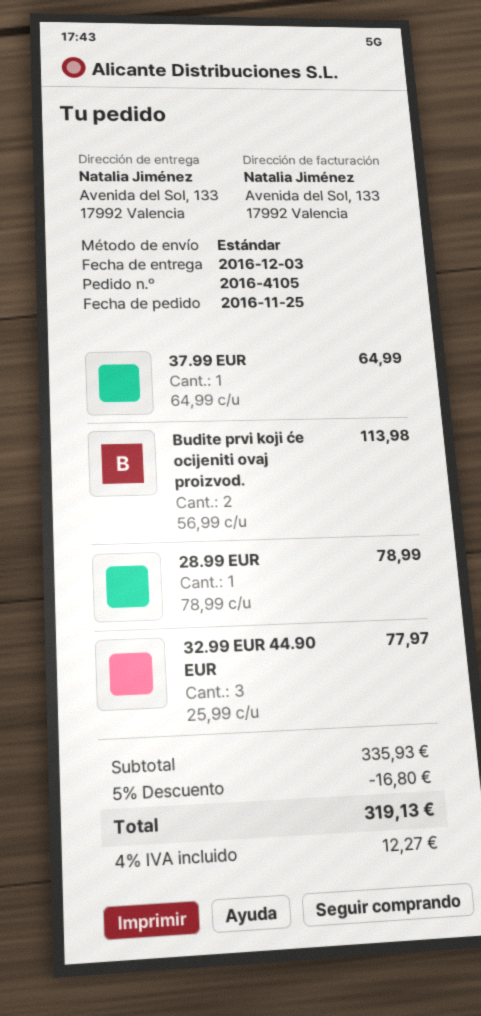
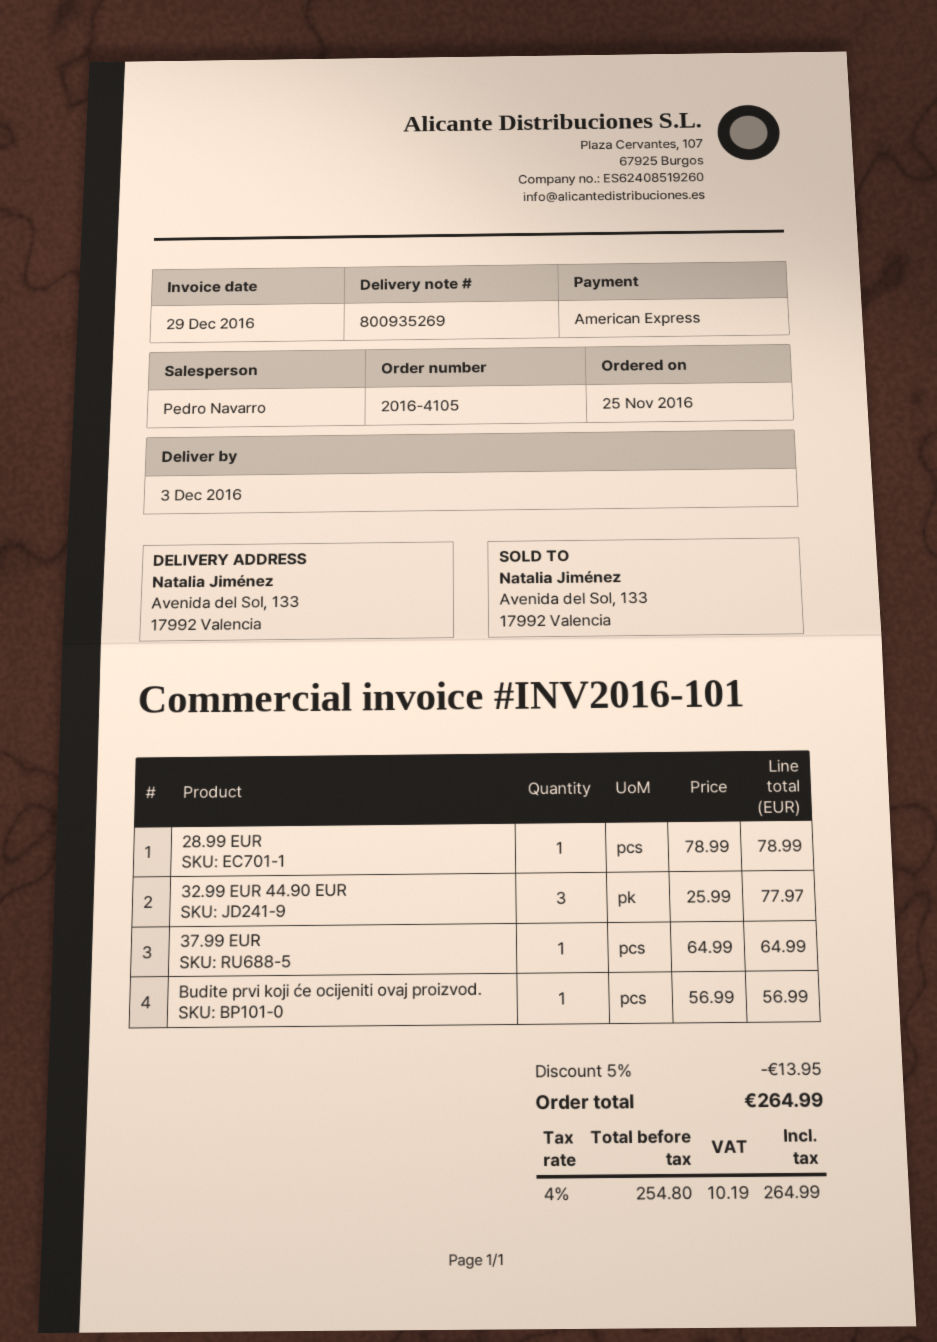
Budite prvi koji će ocijeniti ovaj proizvod.: 2 x 56.99 = 113.98 -> 1 x 56.99 = 56.99
discount: 5% = 16.80 -> 5% = 13.95
tax: 4% = 12.27 -> 4% = 10.19
total: 319.13 -> 264.99

